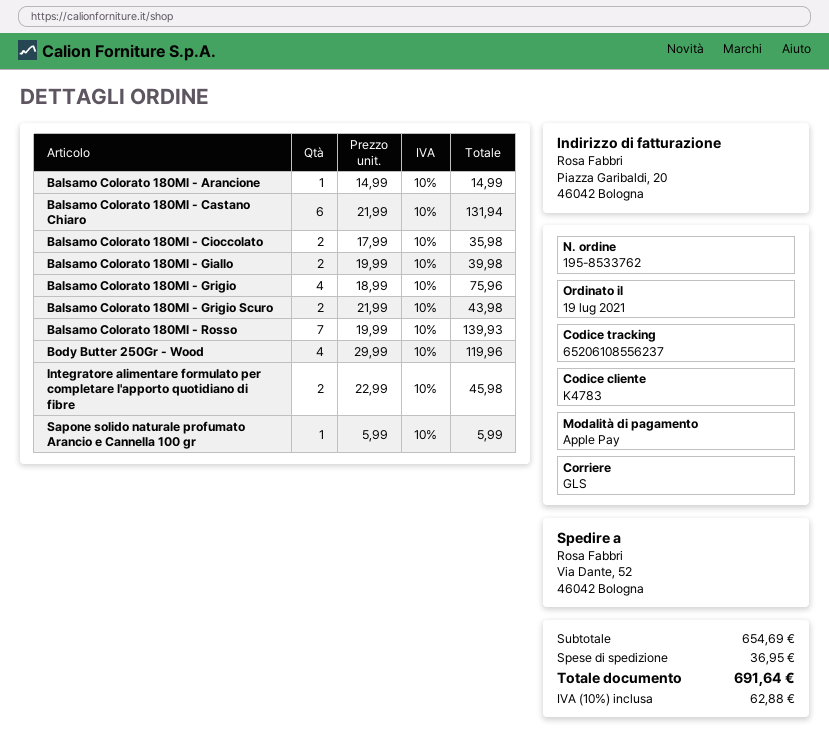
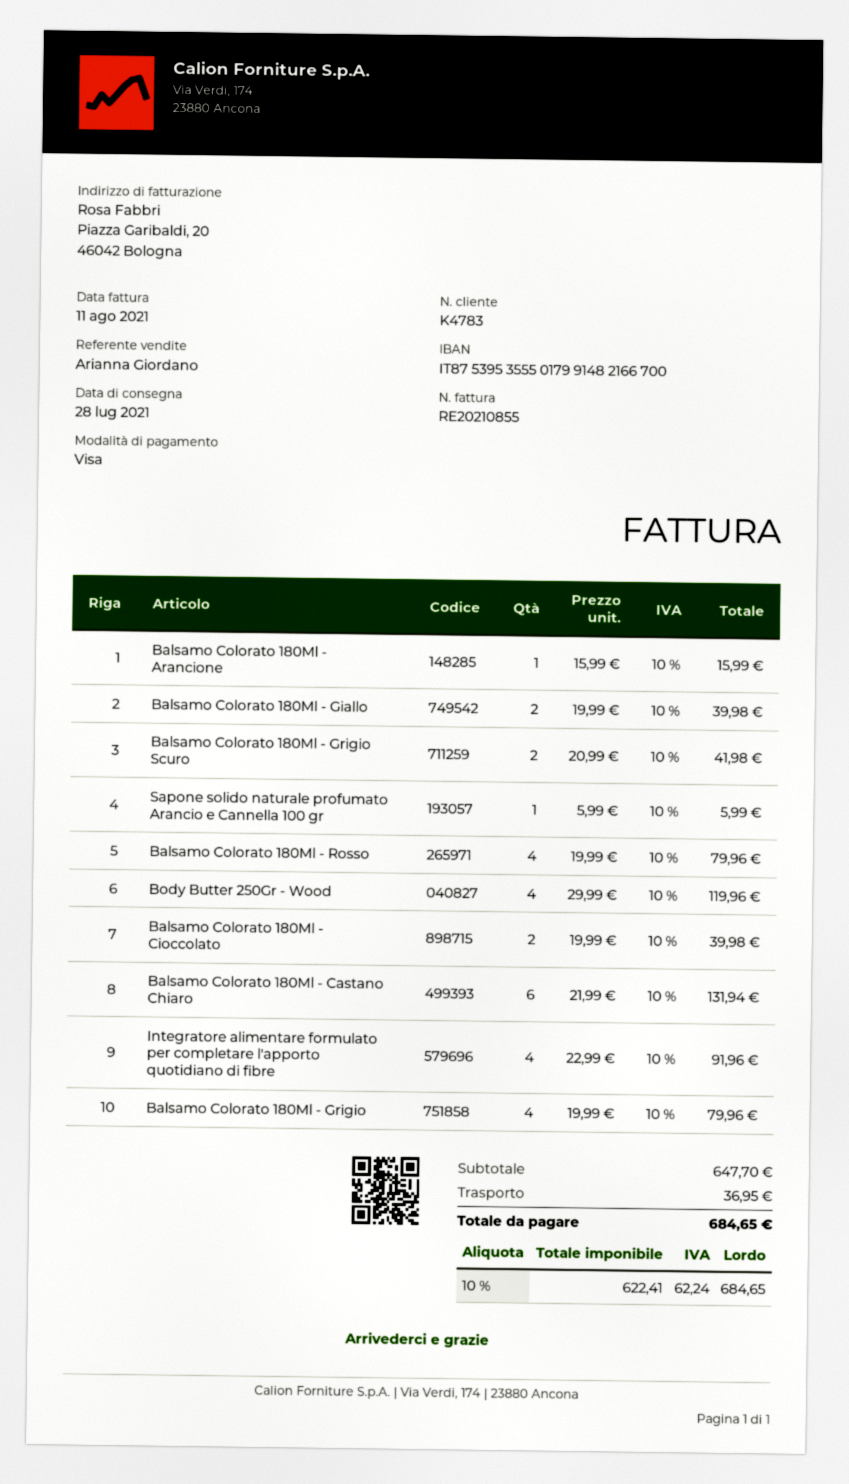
payment method: Apple Pay -> Visa
Balsamo Colorato 180Ml - Arancione: 1 x 14.99 = 14.99 -> 1 x 15.99 = 15.99
Balsamo Colorato 180Ml - Cioccolato: 2 x 17.99 = 35.98 -> 2 x 19.99 = 39.98
Balsamo Colorato 180Ml - Grigio: 4 x 18.99 = 75.96 -> 4 x 19.99 = 79.96
Balsamo Colorato 180Ml - Grigio Scuro: 2 x 21.99 = 43.98 -> 2 x 20.99 = 41.98
Balsamo Colorato 180Ml - Rosso: 7 x 19.99 = 139.93 -> 4 x 19.99 = 79.96
Integratore alimentare formulato per completare l'apporto quotidiano di fibre: 2 x 22.99 = 45.98 -> 4 x 22.99 = 91.96
subtotal: 654.69 -> 647.70
tax: 10% = 62.88 -> 10% = 62.24
total: 691.64 -> 684.65

